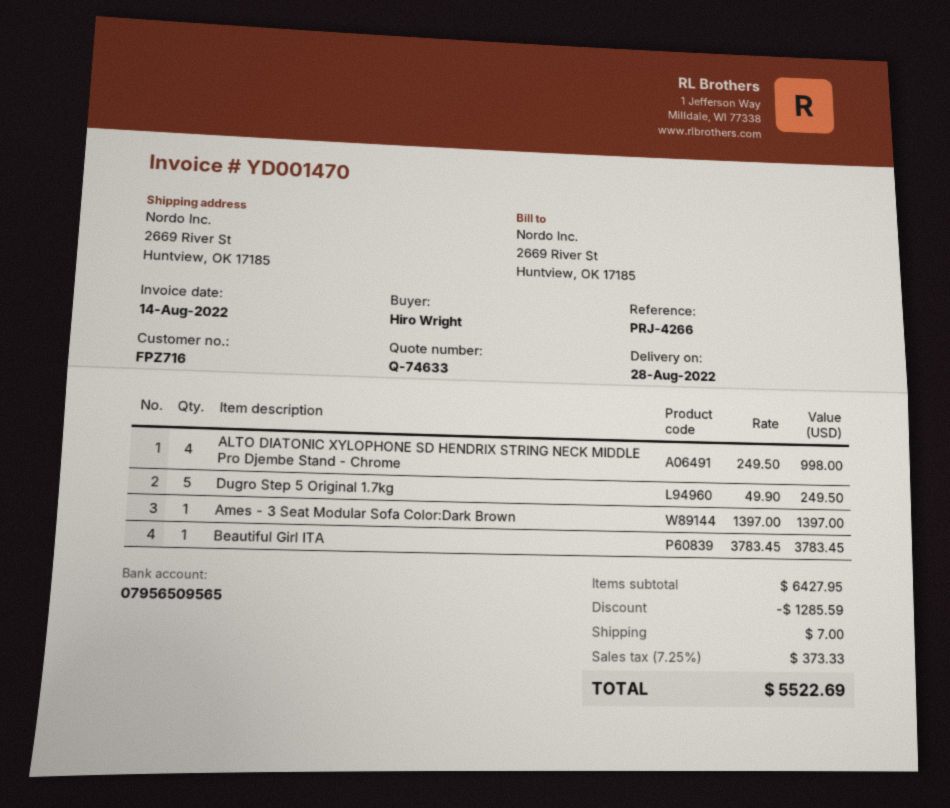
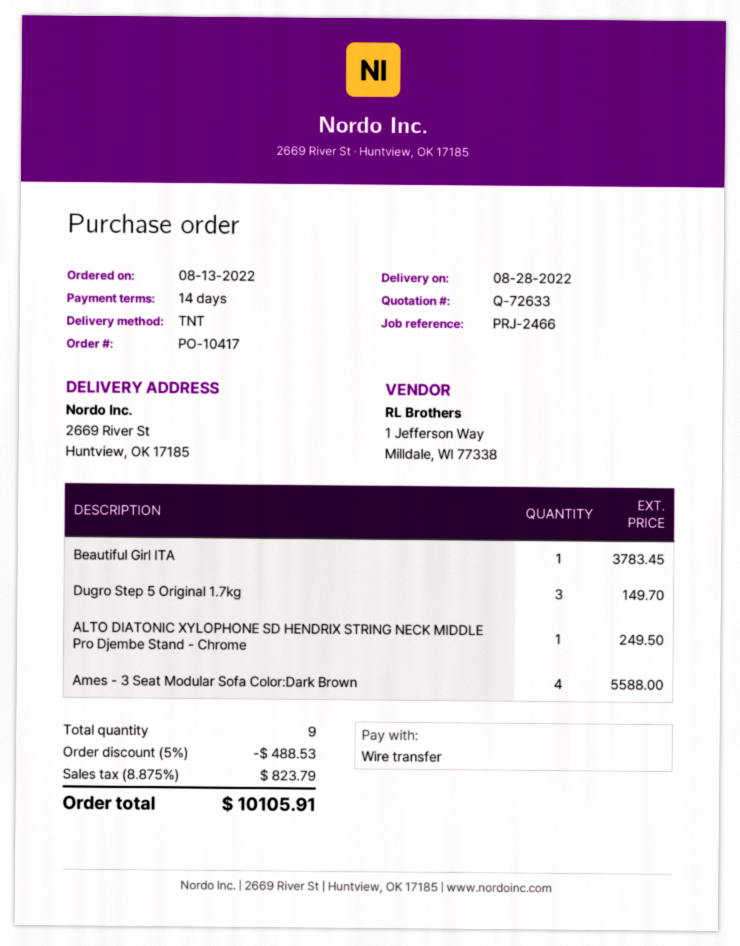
quote number: Q-74633 -> Q-72633
reference: PRJ-4266 -> PRJ-2466
ALTO DIATONIC XYLOPHONE SD HENDRIX STRING NECK MIDDLE Pro Djembe Stand - Chrome: 4 for 998.00 -> 1 for 249.50
Dugro Step 5 Original 1.7kg: 5 for 249.50 -> 3 for 149.70
Ames - 3 Seat Modular Sofa Color:Dark Brown: 1 for 1397.00 -> 4 for 5588.00
discount: 1285.59 -> 488.53
shipping: 7.00 -> none
tax: 7.25% = 373.33 -> 8.875% = 823.79
total: 5522.69 -> 10105.91

